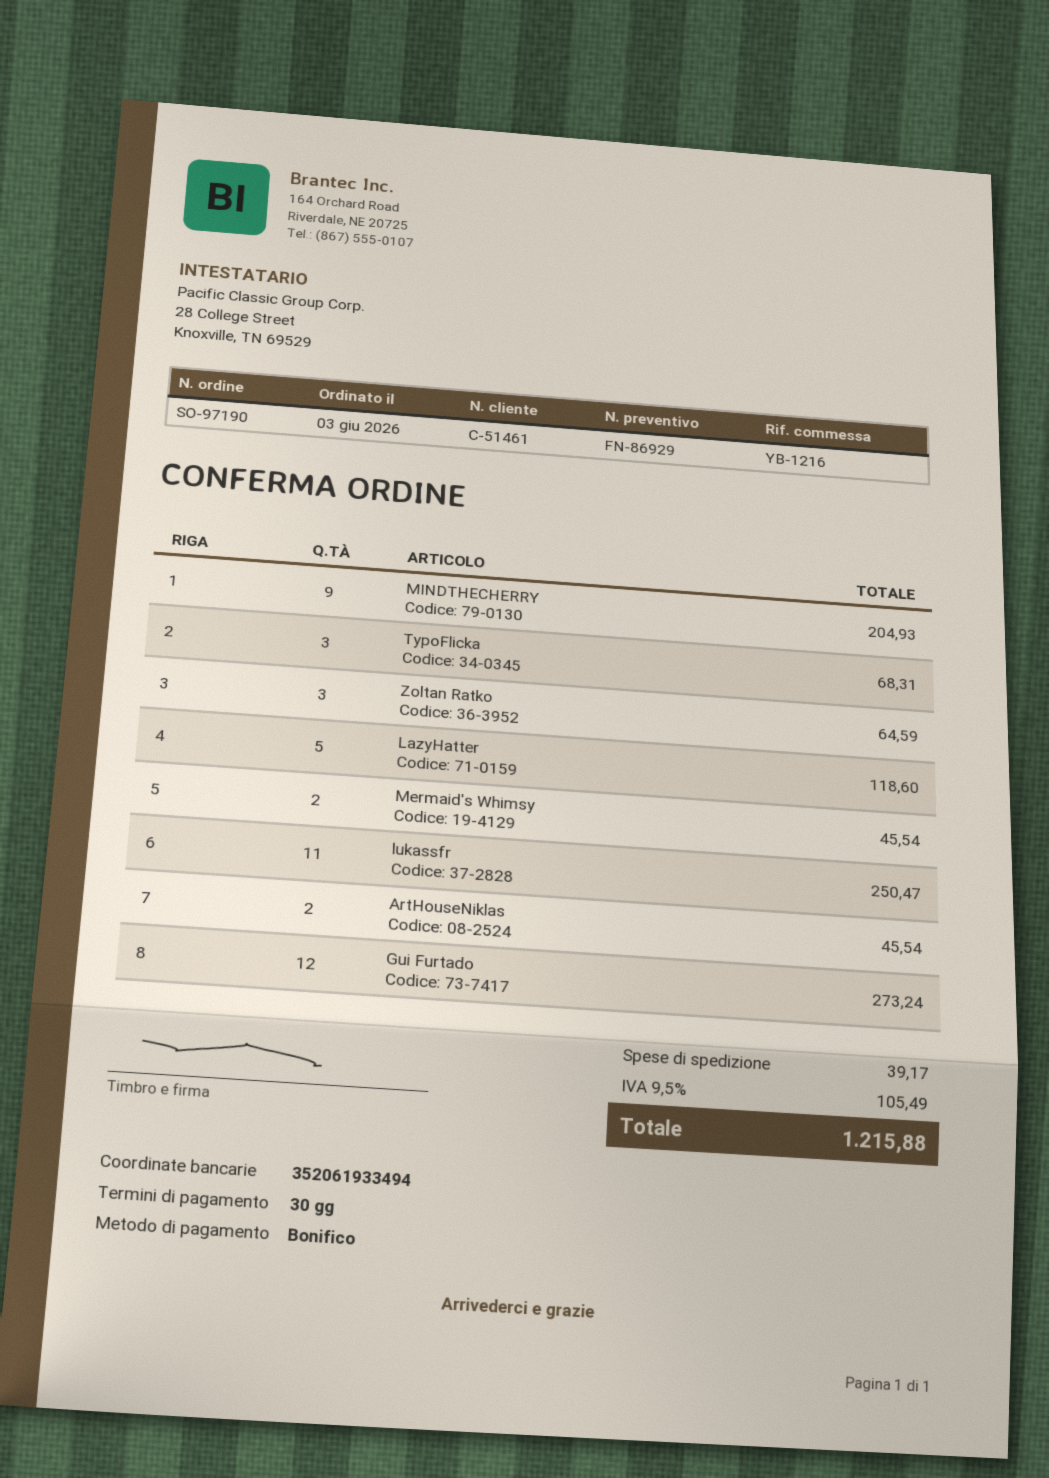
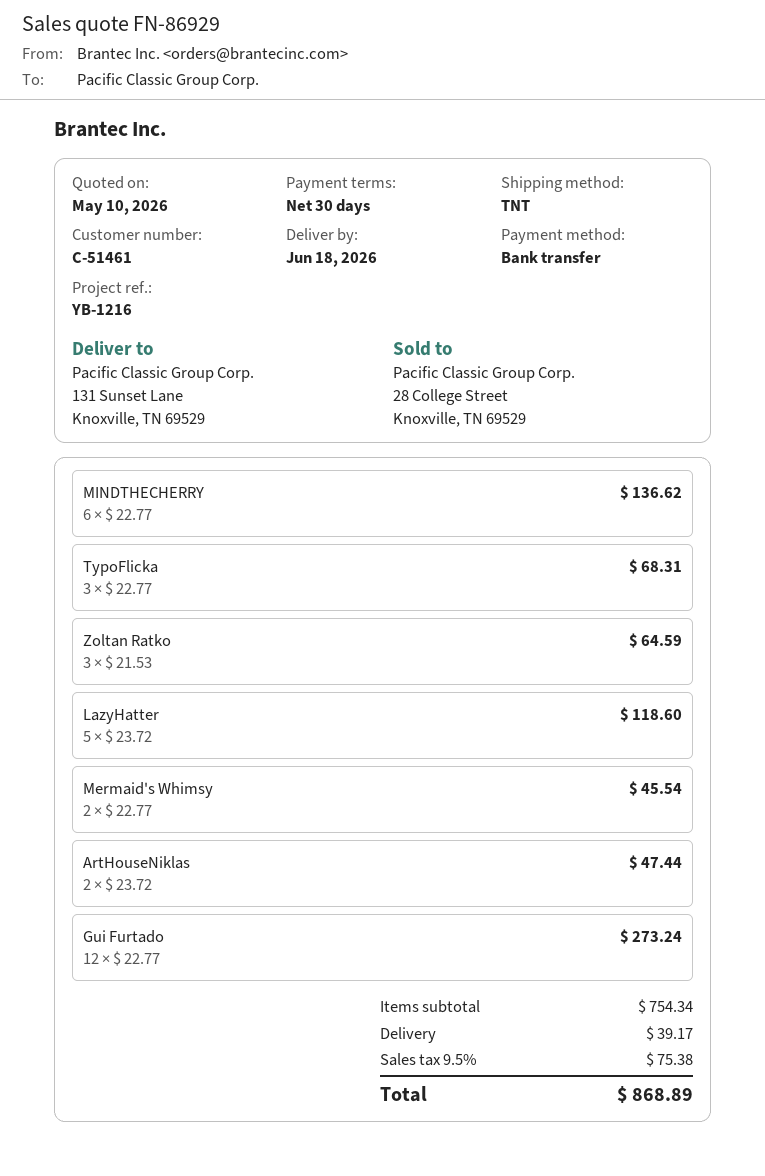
MINDTHECHERRY: 9 for 204.93 -> 6 for 136.62
lukassfr: 11 for 250.47 -> none
ArtHouseNiklas: 2 for 45.54 -> 2 for 47.44
tax: 9.5% = 105.49 -> 9.5% = 75.38
total: 1215.88 -> 868.89

